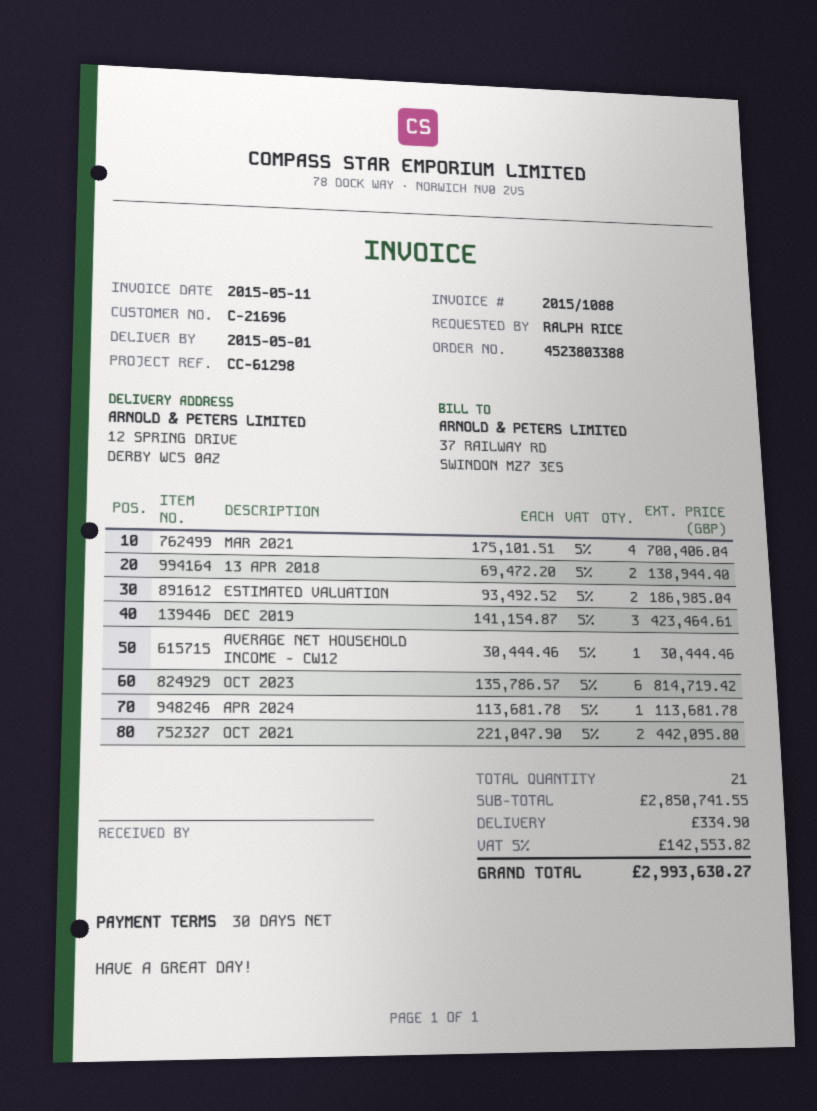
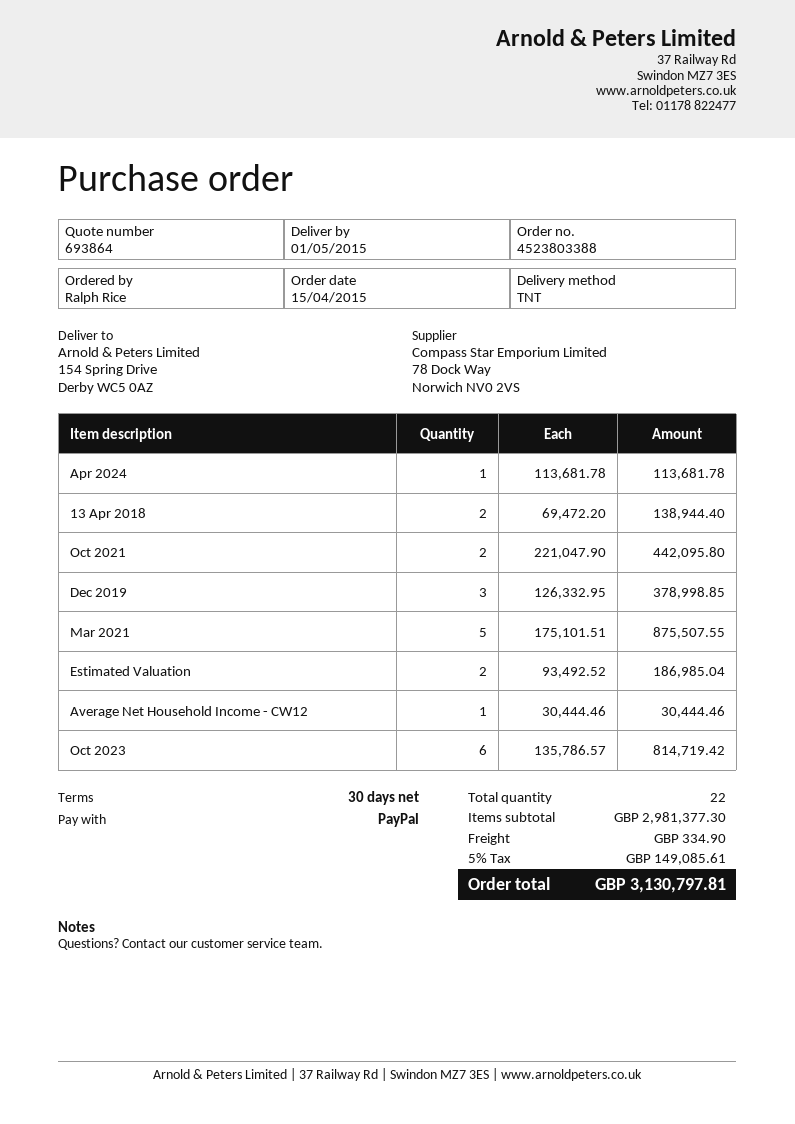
ship to: 12 SPRING DRIVE, DERBY WC5 0AZ -> 154 Spring Drive, Derby WC5 0AZ
MAR 2021: 4 x 175101.51 = 700406.04 -> 5 x 175101.51 = 875507.55
DEC 2019: 3 x 141154.87 = 423464.61 -> 3 x 126332.95 = 378998.85
total quantity: 21 -> 22
subtotal: 2850741.55 -> 2981377.30
tax: 5% = 142553.82 -> 5% = 149085.61
total: 2993630.27 -> 3130797.81

